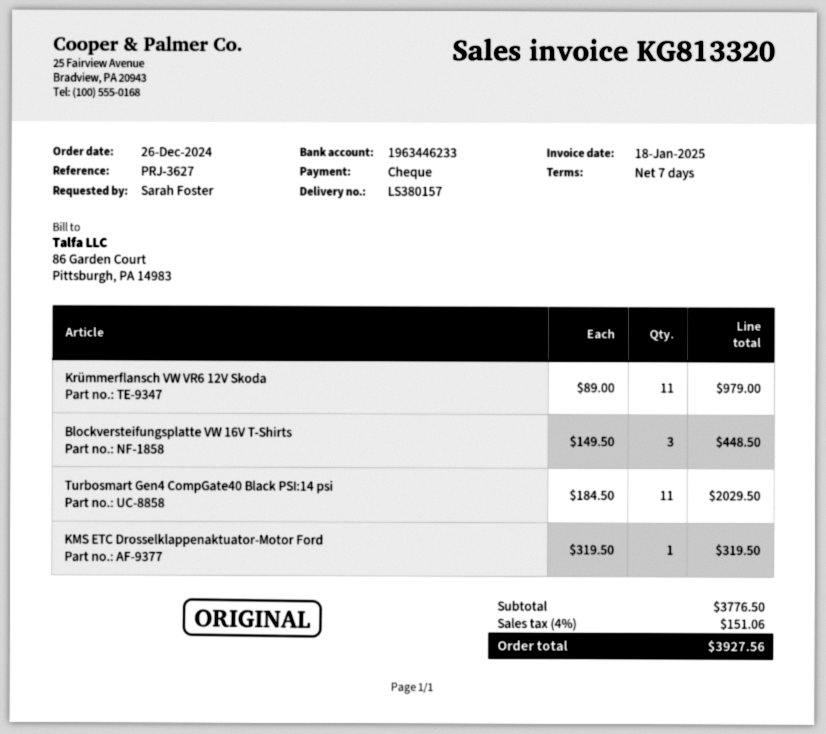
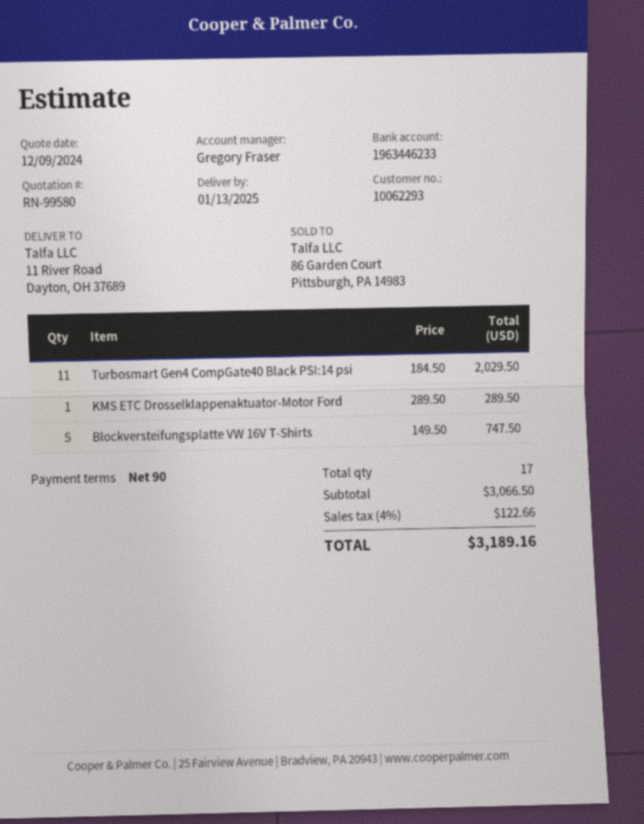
payment terms: 7 days -> 90 days
Krümmerflansch VW VR6 12V Skoda: 11 x 89.00 = 979.00 -> none
Blockversteifungsplatte VW 16V T-Shirts: 3 x 149.50 = 448.50 -> 5 x 149.50 = 747.50
KMS ETC Drosselklappenaktuator-Motor Ford: 1 x 319.50 = 319.50 -> 1 x 289.50 = 289.50
subtotal: 3776.50 -> 3066.50
tax: 4% = 151.06 -> 4% = 122.66
total: 3927.56 -> 3189.16

